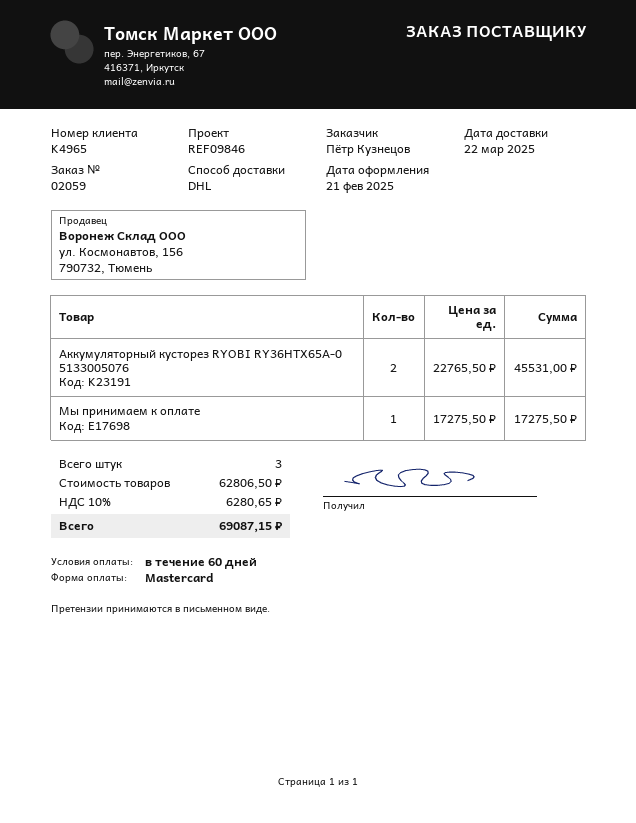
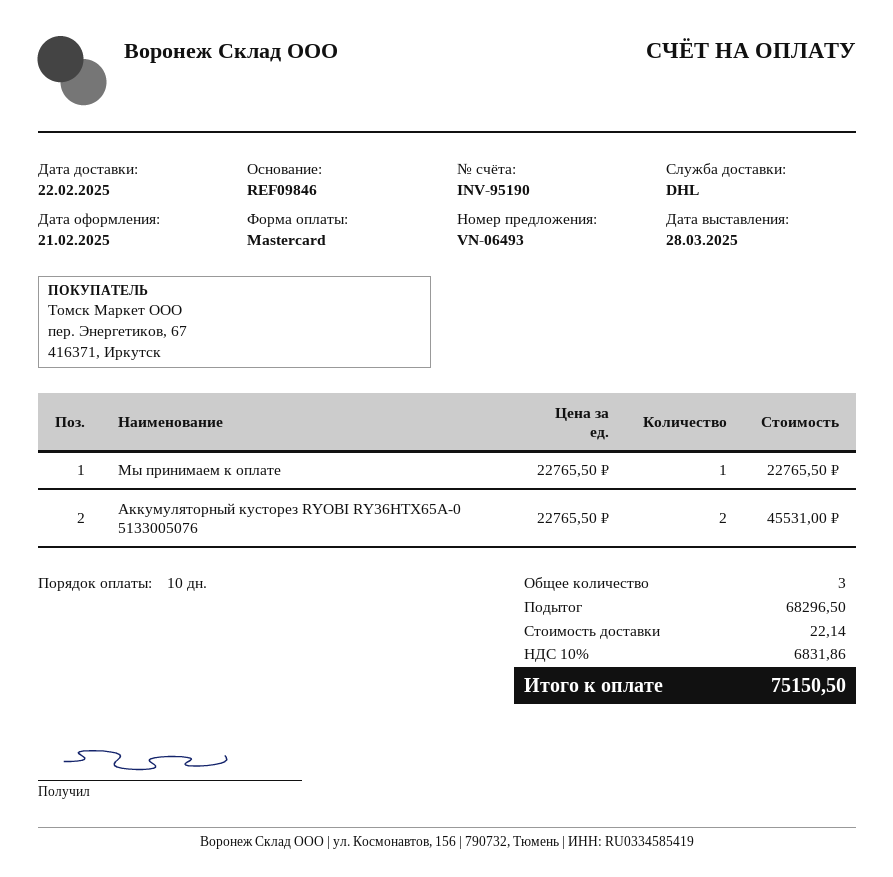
delivery date: 2025-03-22 -> 2025-02-22
payment terms: 60 days -> 10 days
Мы принимаем к оплате: 1 x 17275.50 = 17275.50 -> 1 x 22765.50 = 22765.50
subtotal: 62806.50 -> 68296.50
shipping: none -> 22.14
tax: 10% = 6280.65 -> 10% = 6831.86
total: 69087.15 -> 75150.50

